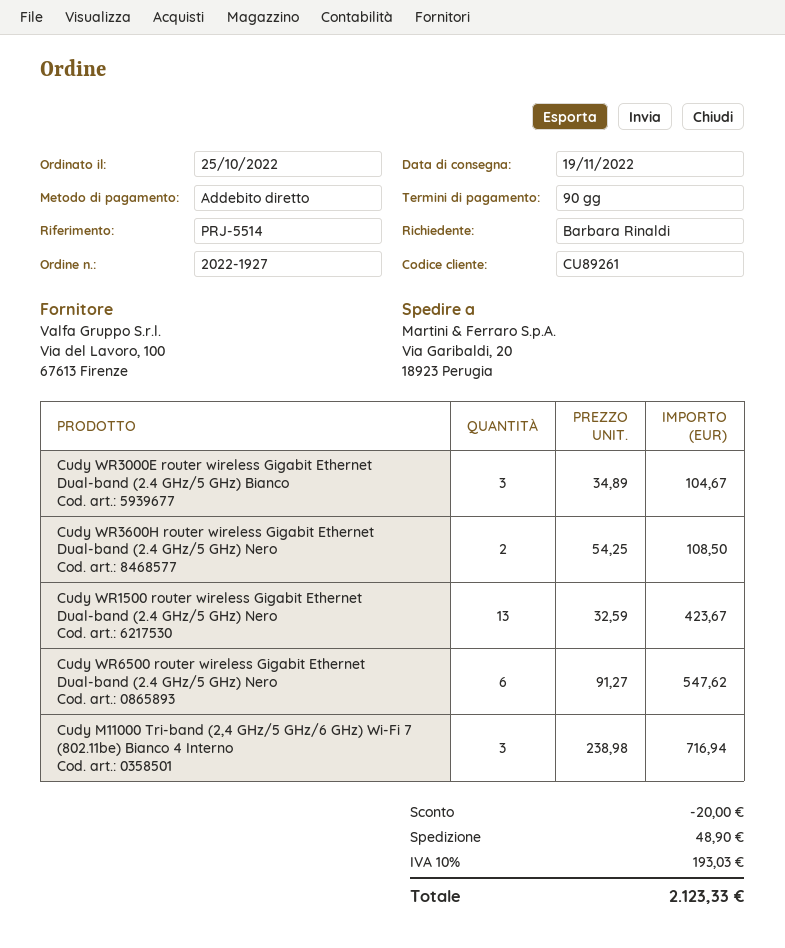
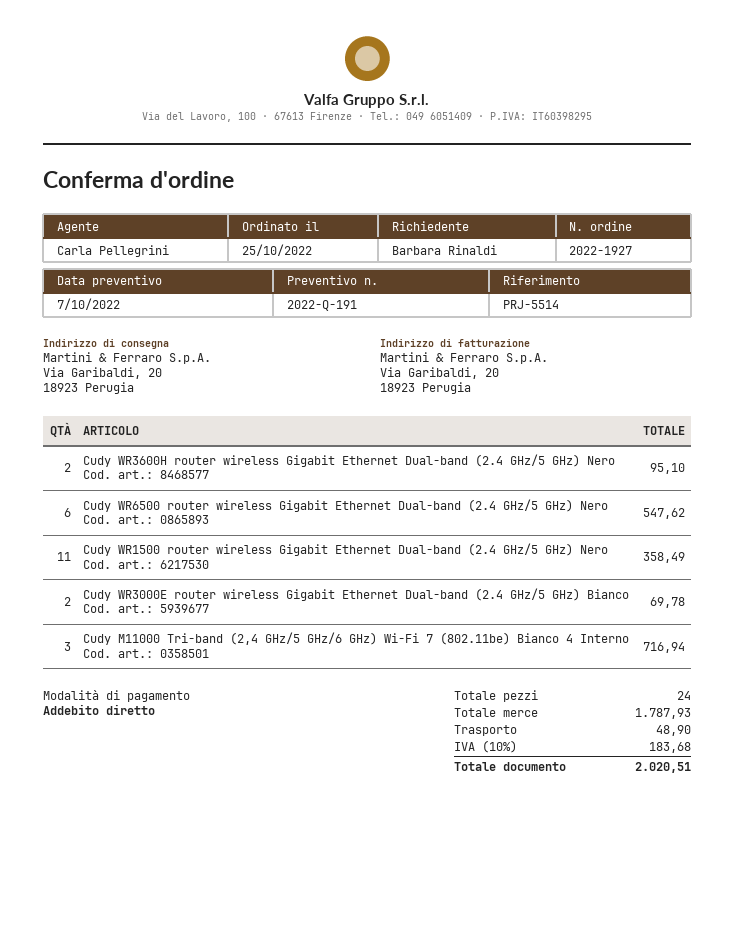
Cudy WR3000E router wireless Gigabit Ethernet Dual-band (2.4 GHz/5 GHz) Bianco: 3 for 104.67 -> 2 for 69.78
Cudy WR3600H router wireless Gigabit Ethernet Dual-band (2.4 GHz/5 GHz) Nero: 2 for 108.50 -> 2 for 95.10
Cudy WR1500 router wireless Gigabit Ethernet Dual-band (2.4 GHz/5 GHz) Nero: 13 for 423.67 -> 11 for 358.49
discount: 20.00 -> none
tax: 10% = 193.03 -> 10% = 183.68
total: 2123.33 -> 2020.51

